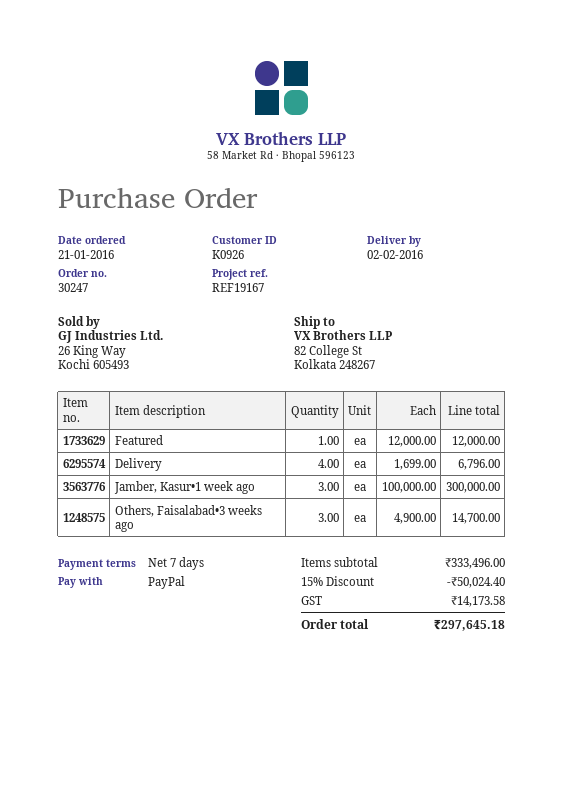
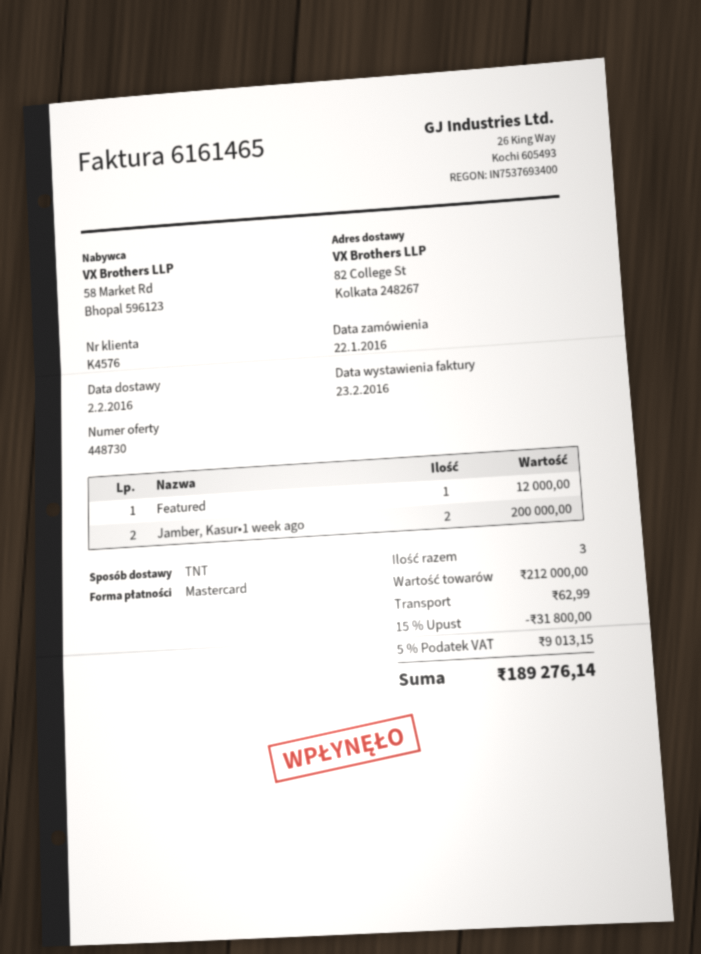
order date: 2016-01-21 -> 2016-01-22
customer number: K0926 -> K4576
payment method: PayPal -> Mastercard
Delivery: 4 for 6796.00 -> none
Jamber, Kasur•1 week ago: 3 for 300000.00 -> 2 for 200000.00
Others, Faisalabad•3 weeks ago: 3 for 14700.00 -> none
subtotal: 333496.00 -> 212000.00
discount: 15% = 50024.40 -> 15% = 31800.00
shipping: none -> 62.99
tax: 14173.58 -> 9013.15
total: 297645.18 -> 189276.14

